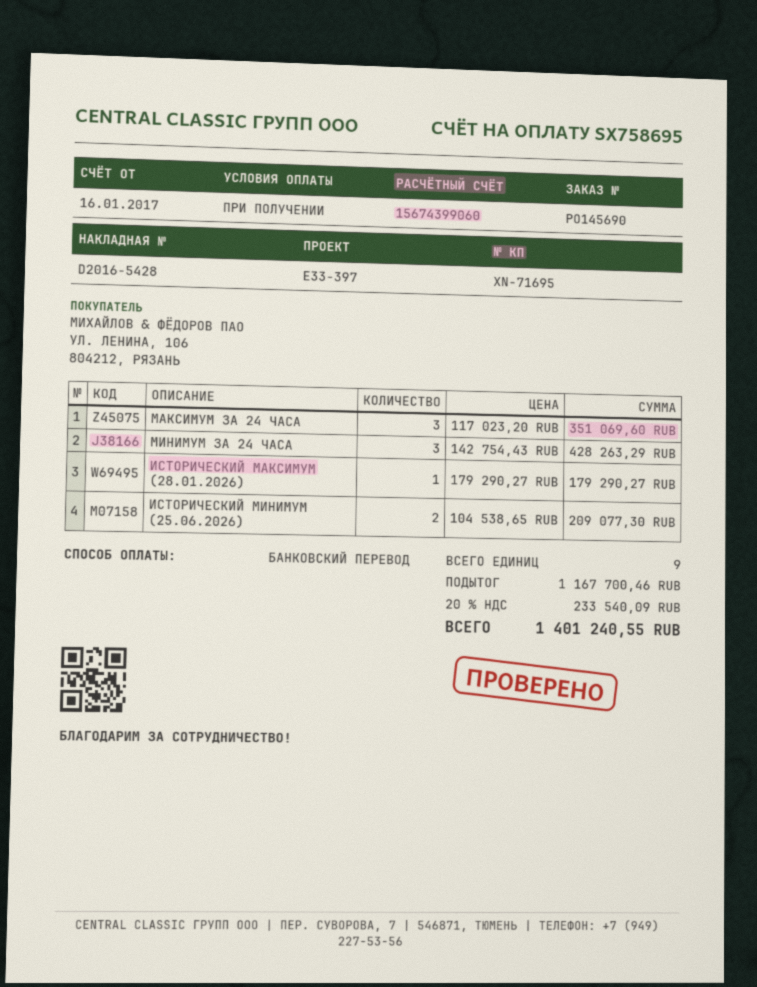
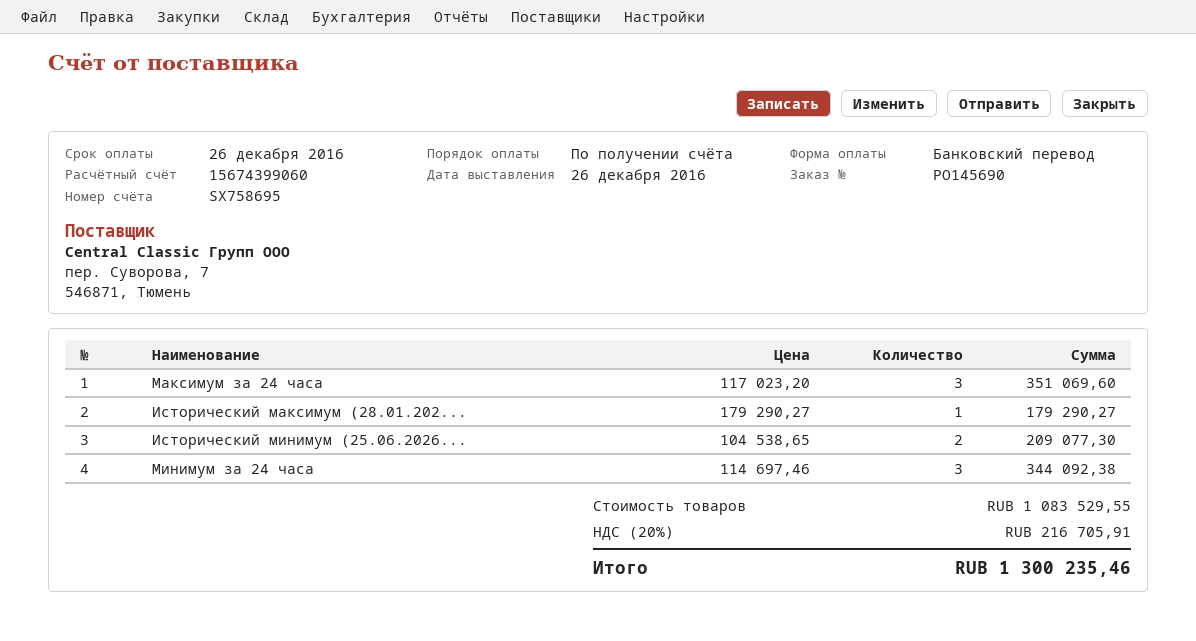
invoice date: 2017-01-16 -> 2016-12-26
МИНИМУМ ЗА 24 ЧАСА: 3 x 142754.43 = 428263.29 -> 3 x 114697.46 = 344092.38
subtotal: 1167700.46 -> 1083529.55
tax: 20% = 233540.09 -> 20% = 216705.91
total: 1401240.55 -> 1300235.46

